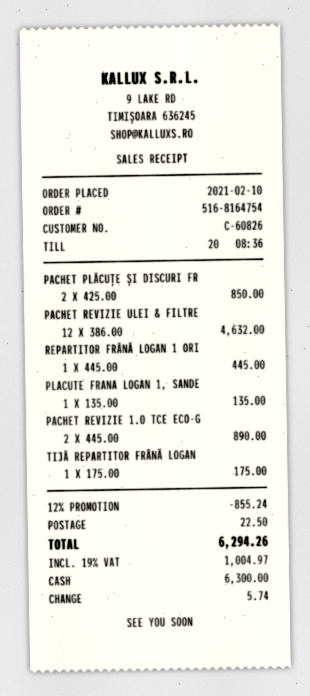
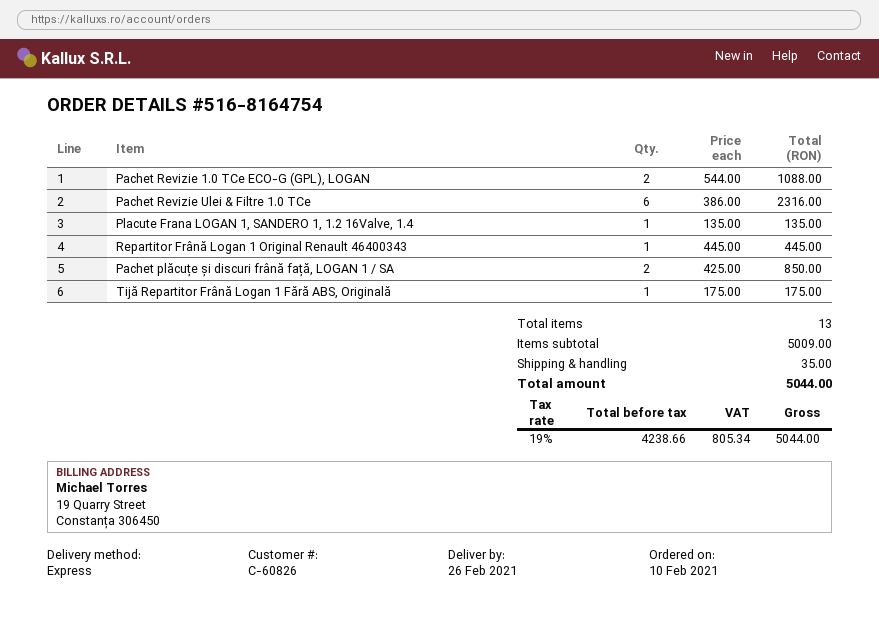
PACHET REVIZIE ULEI & FILTRE: 12 x 386.00 = 4632.00 -> 6 x 386.00 = 2316.00
PACHET REVIZIE 1.0 TCE ECO-G: 2 x 445.00 = 890.00 -> 2 x 544.00 = 1088.00
discount: 12% = 855.24 -> none
shipping: 22.50 -> 35.00
tax: 19% = 1004.97 -> 19% = 805.34
total: 6294.26 -> 5044.00

